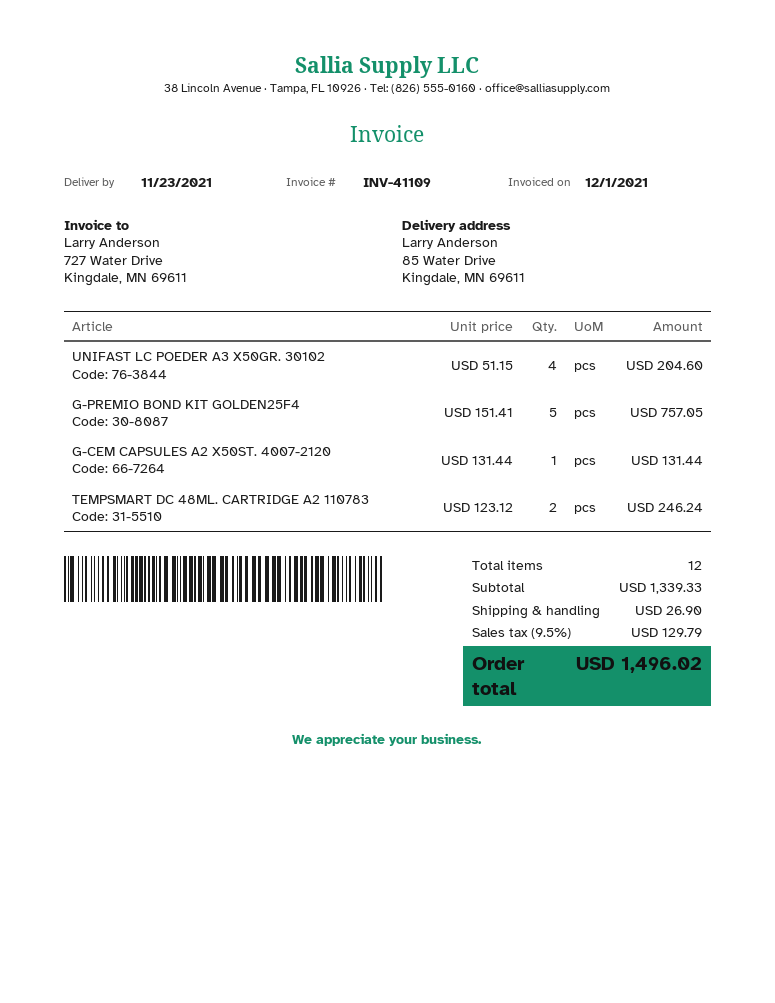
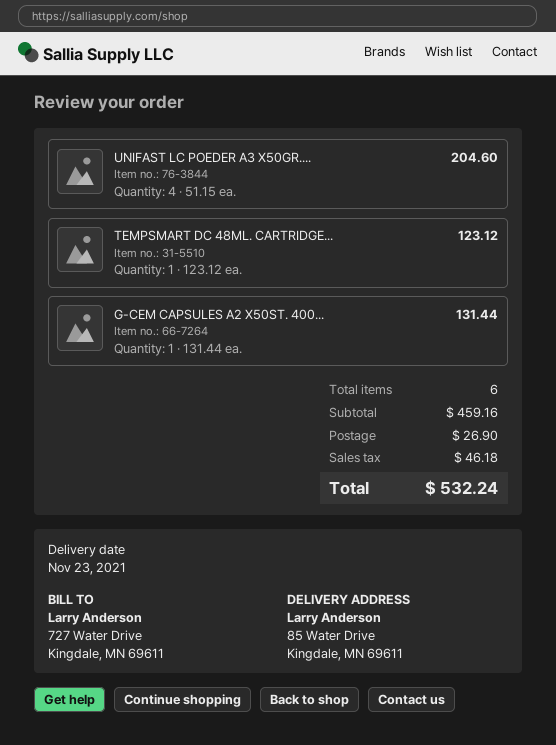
G-PREMIO BOND KIT GOLDEN25F4: 5 x 151.41 = 757.05 -> none
TEMPSMART DC 48ML. CARTRIDGE A2 110783: 2 x 123.12 = 246.24 -> 1 x 123.12 = 123.12
total quantity: 12 -> 6
subtotal: 1339.33 -> 459.16
tax: 129.79 -> 46.18
total: 1496.02 -> 532.24

